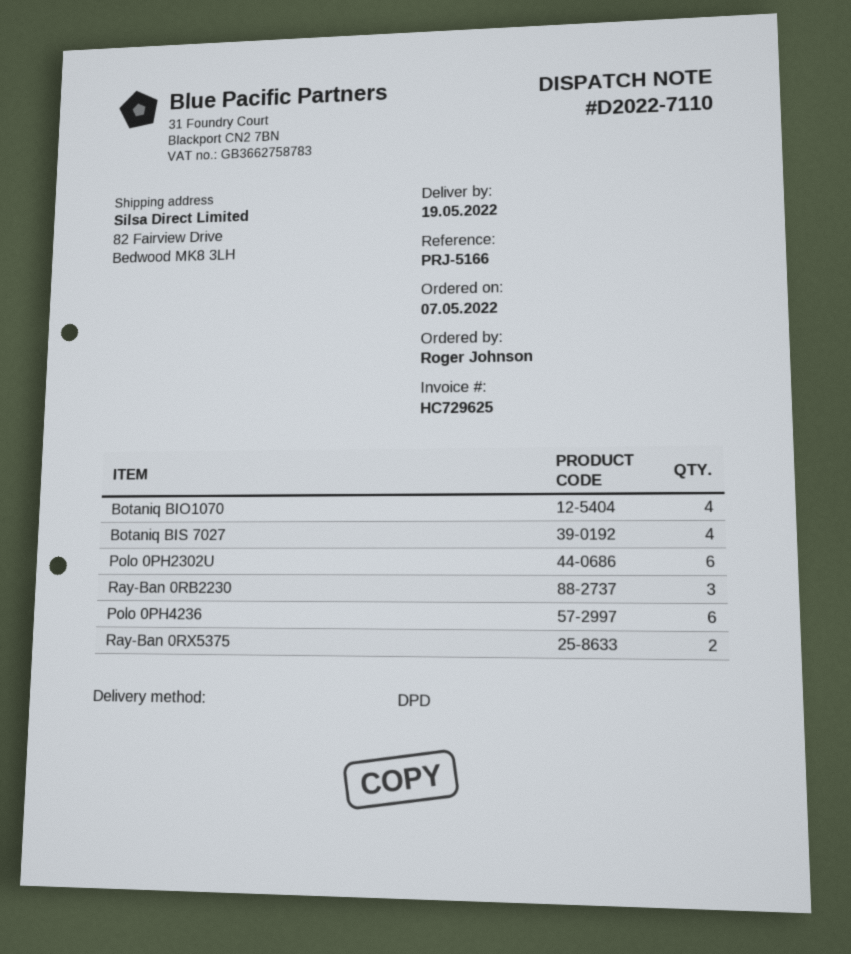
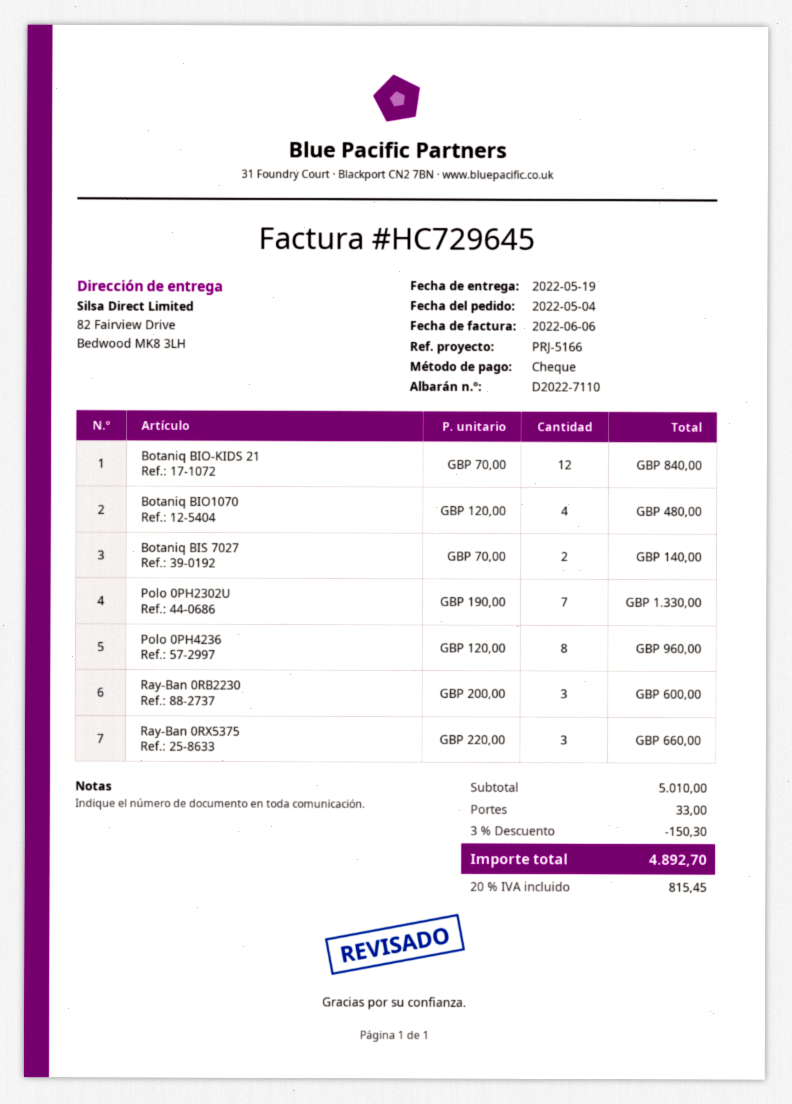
order date: 2022-05-07 -> 2022-05-04
invoice number: HC729625 -> HC729645
Botaniq BIS 7027: 4 -> 2
Polo 0PH2302U: 6 -> 7
Polo 0PH4236: 6 -> 8
Ray-Ban 0RX5375: 2 -> 3
Botaniq BIO-KIDS 21: none -> 12

